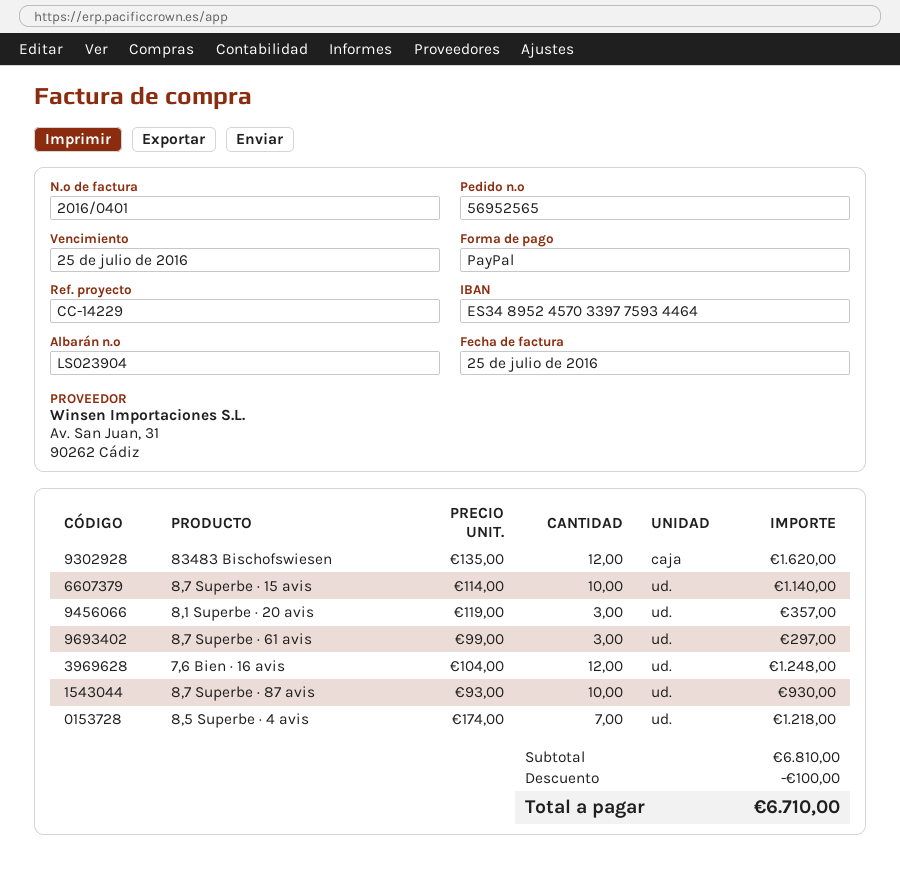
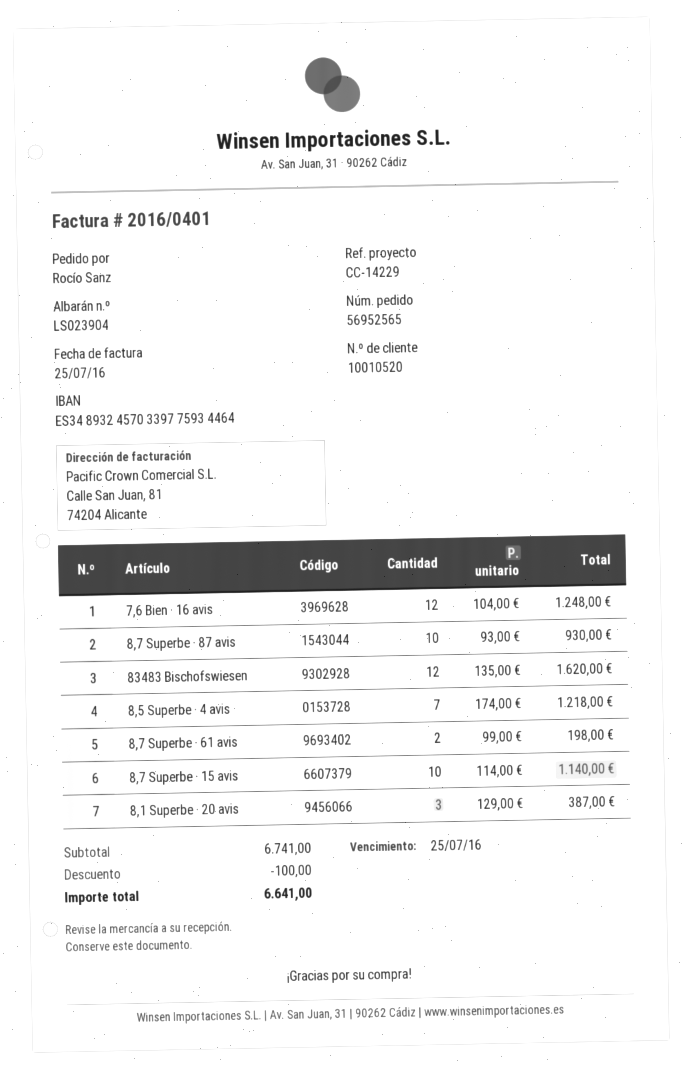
bank account: ES3489524570339775934464 -> ES3489324570339775934464
8,1 Superbe · 20 avis: 3 x 119.00 = 357.00 -> 3 x 129.00 = 387.00
8,7 Superbe · 61 avis: 3 x 99.00 = 297.00 -> 2 x 99.00 = 198.00
subtotal: 6810.00 -> 6741.00
total: 6710.00 -> 6641.00

